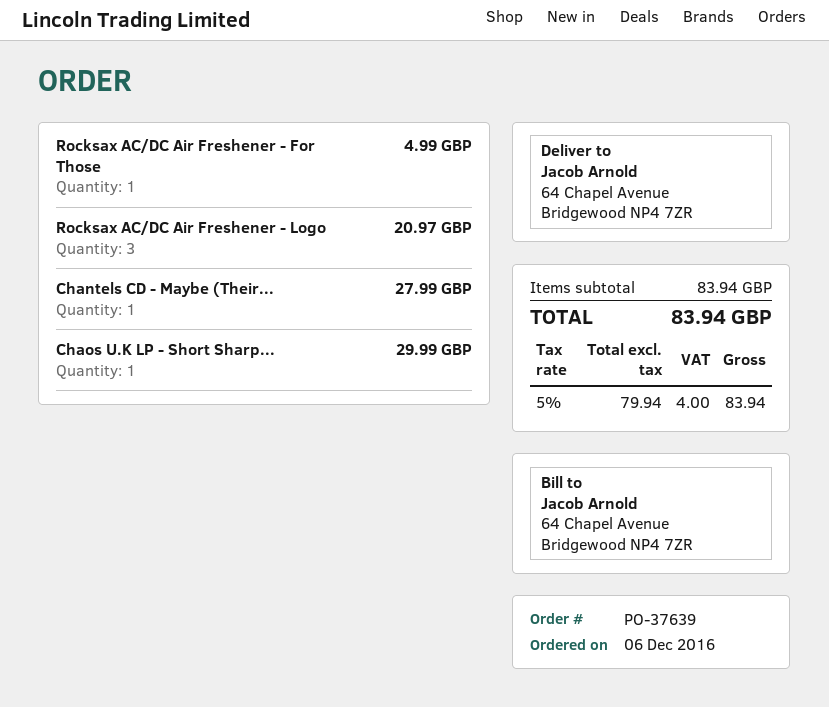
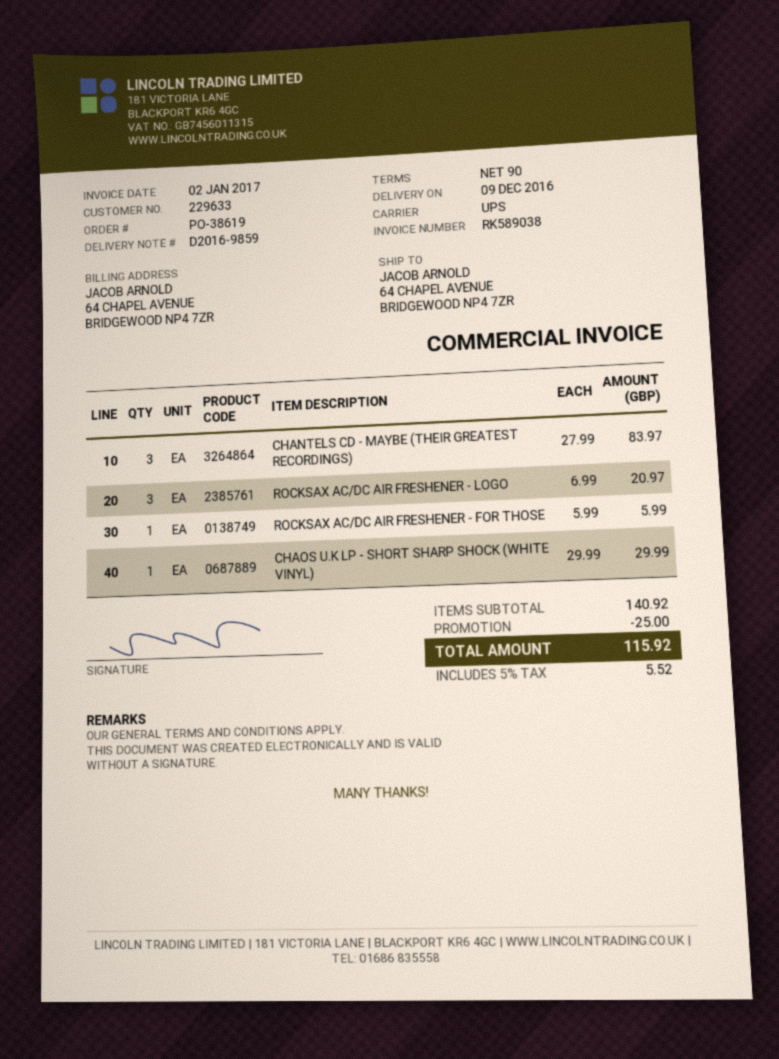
order number: PO-37639 -> PO-38619
Rocksax AC/DC Air Freshener - For Those: 1 for 4.99 -> 1 for 5.99
Chantels CD - Maybe (Their...: 1 for 27.99 -> 3 for 83.97
subtotal: 83.94 -> 140.92
discount: none -> 25.00
tax: 5% = 4.00 -> 5% = 5.52
total: 83.94 -> 115.92

